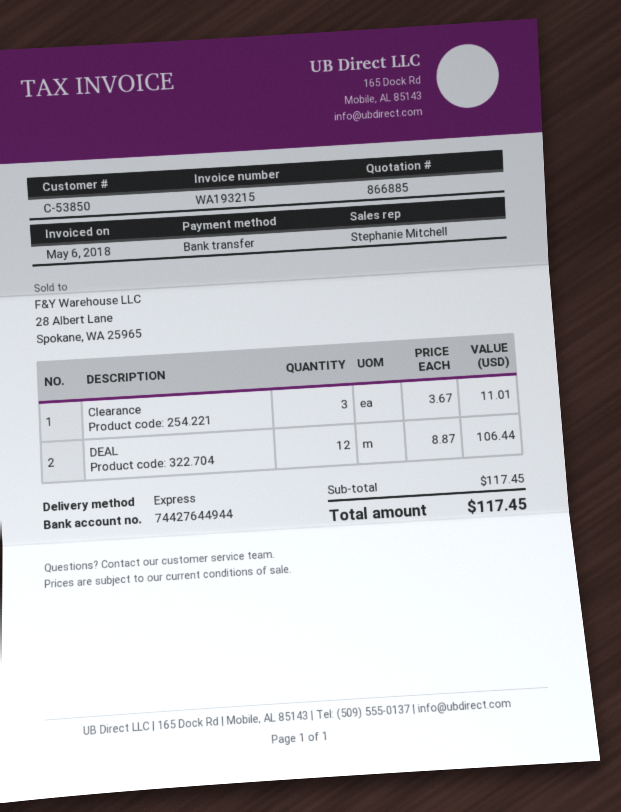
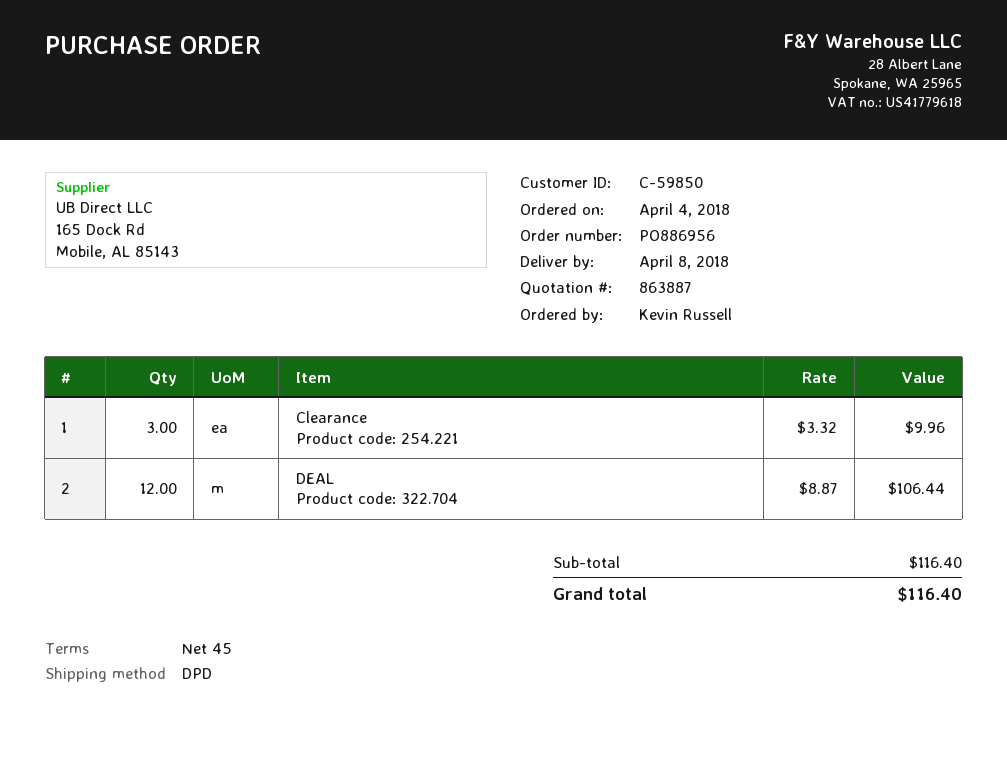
quote number: 866885 -> 863887
customer number: C-53850 -> C-59850
shipping method: express -> DPD
Clearance: 3 x 3.67 = 11.01 -> 3 x 3.32 = 9.96
subtotal: 117.45 -> 116.40
total: 117.45 -> 116.40

